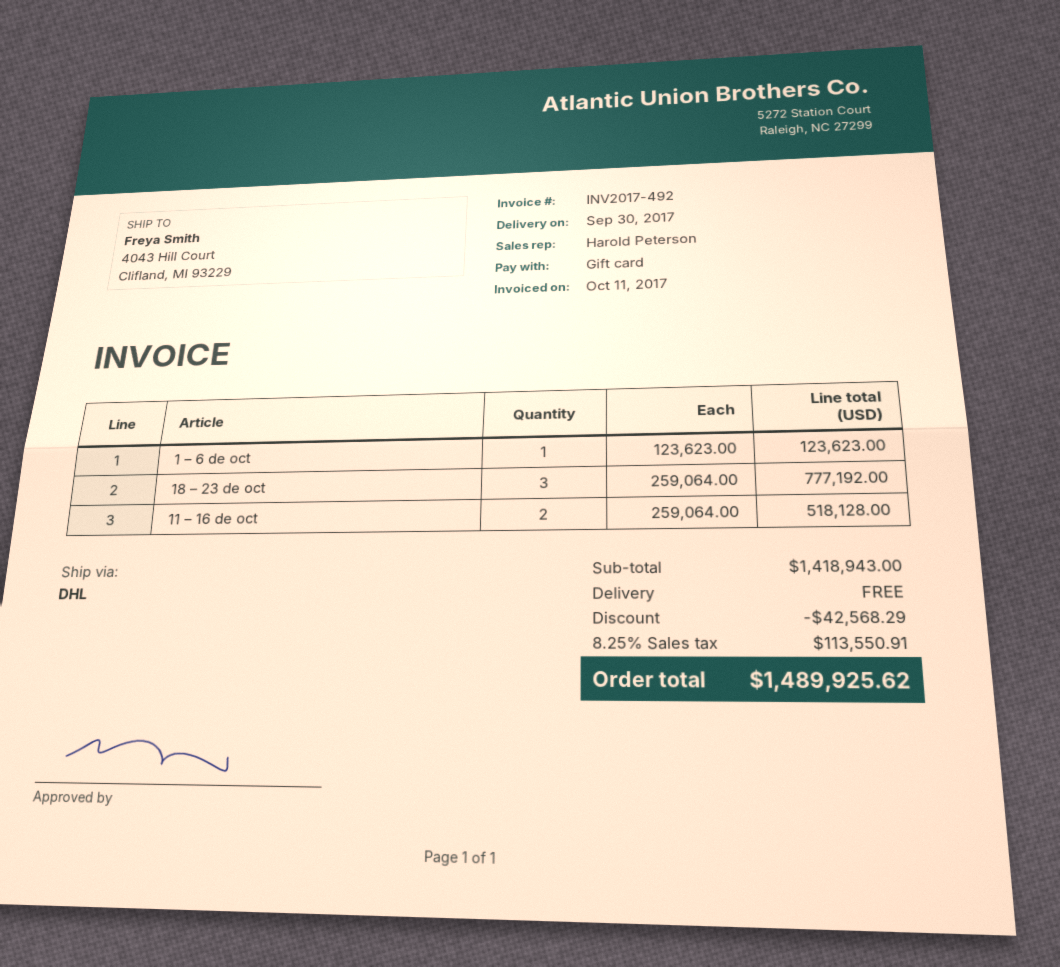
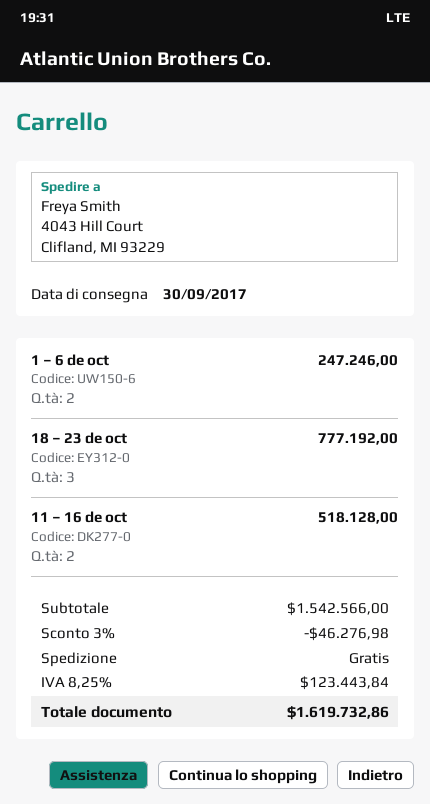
1 – 6 de oct: 1 for 123623.00 -> 2 for 247246.00
subtotal: 1418943.00 -> 1542566.00
discount: 42568.29 -> 46276.98
tax: 8.25% = 113550.91 -> 8.25% = 123443.84
total: 1489925.62 -> 1619732.86

